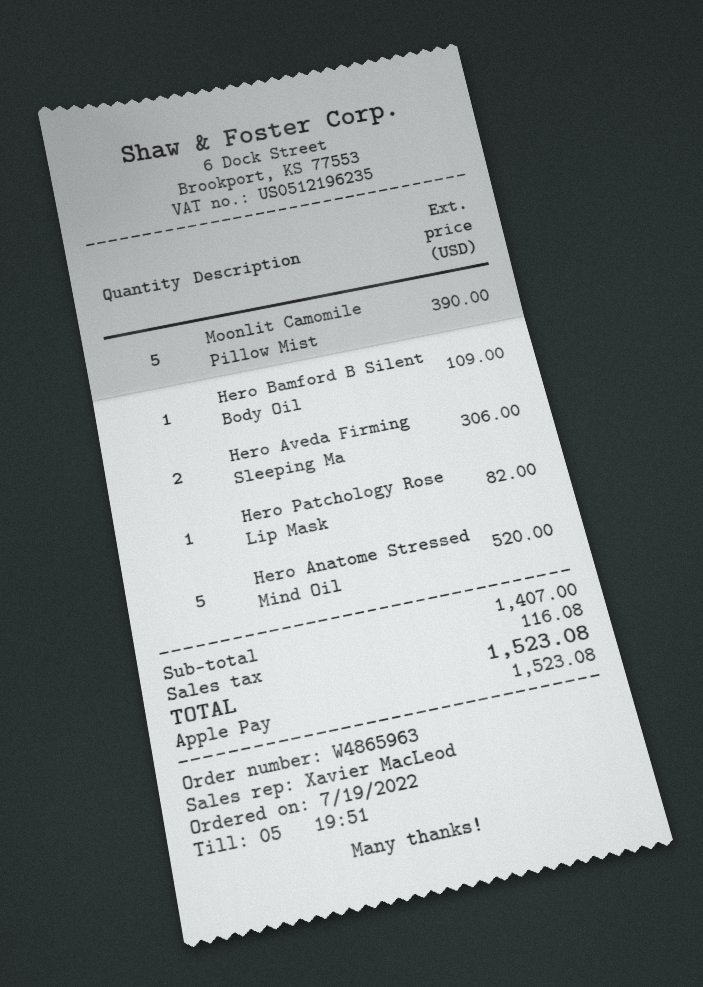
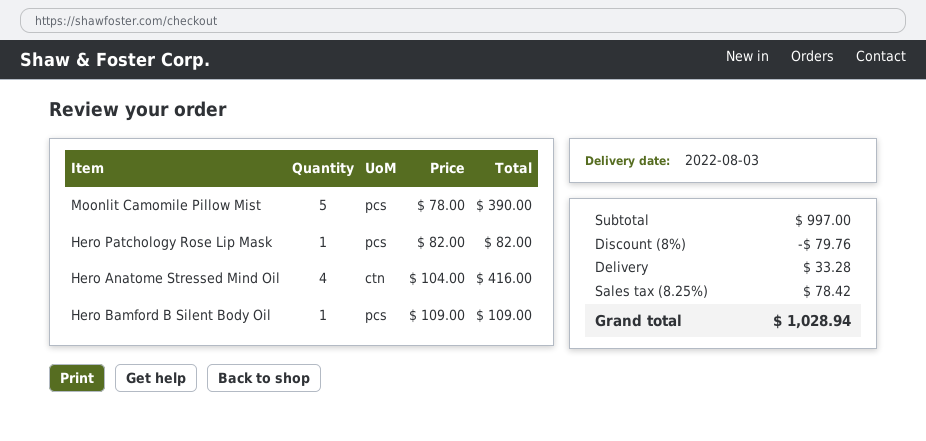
Hero Aveda Firming Sleeping Ma: 2 for 306.00 -> none
Hero Anatome Stressed Mind Oil: 5 for 520.00 -> 4 for 416.00
subtotal: 1407.00 -> 997.00
discount: none -> 8% = 79.76
shipping: none -> 33.28
tax: 116.08 -> 78.42
total: 1523.08 -> 1028.94

